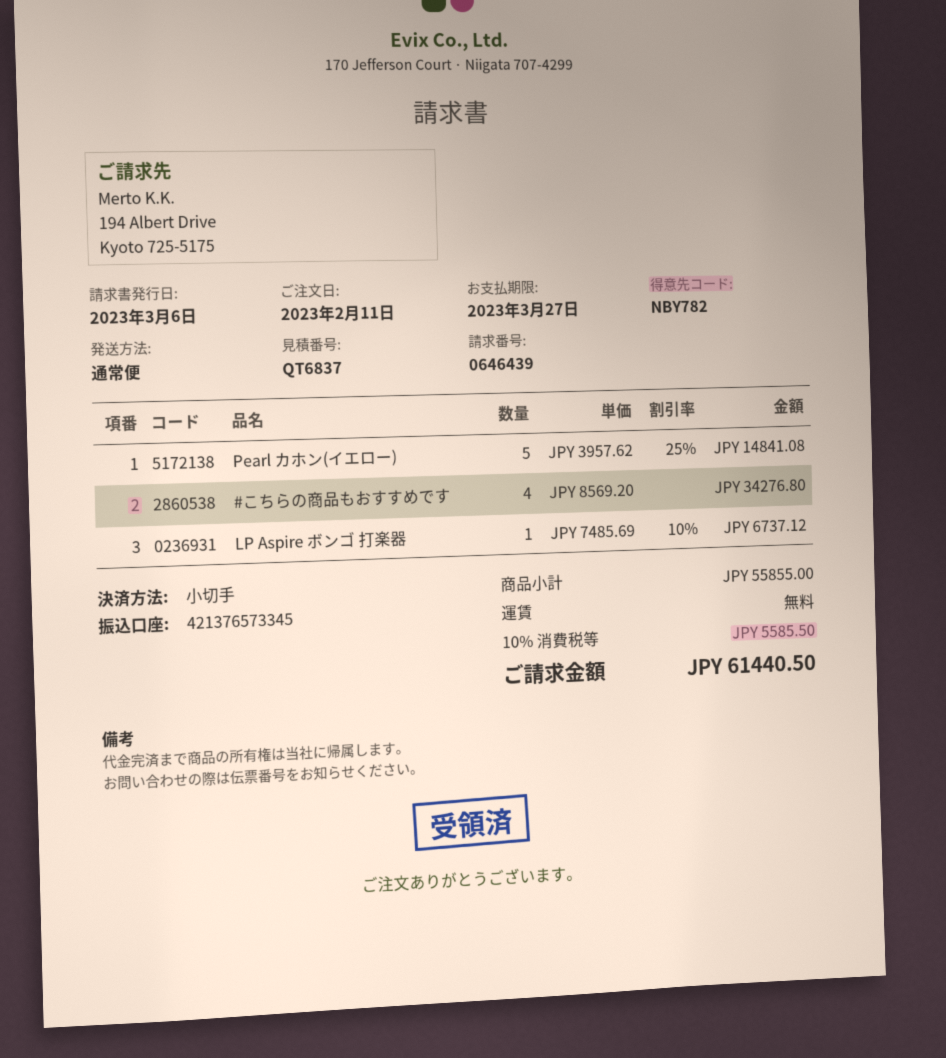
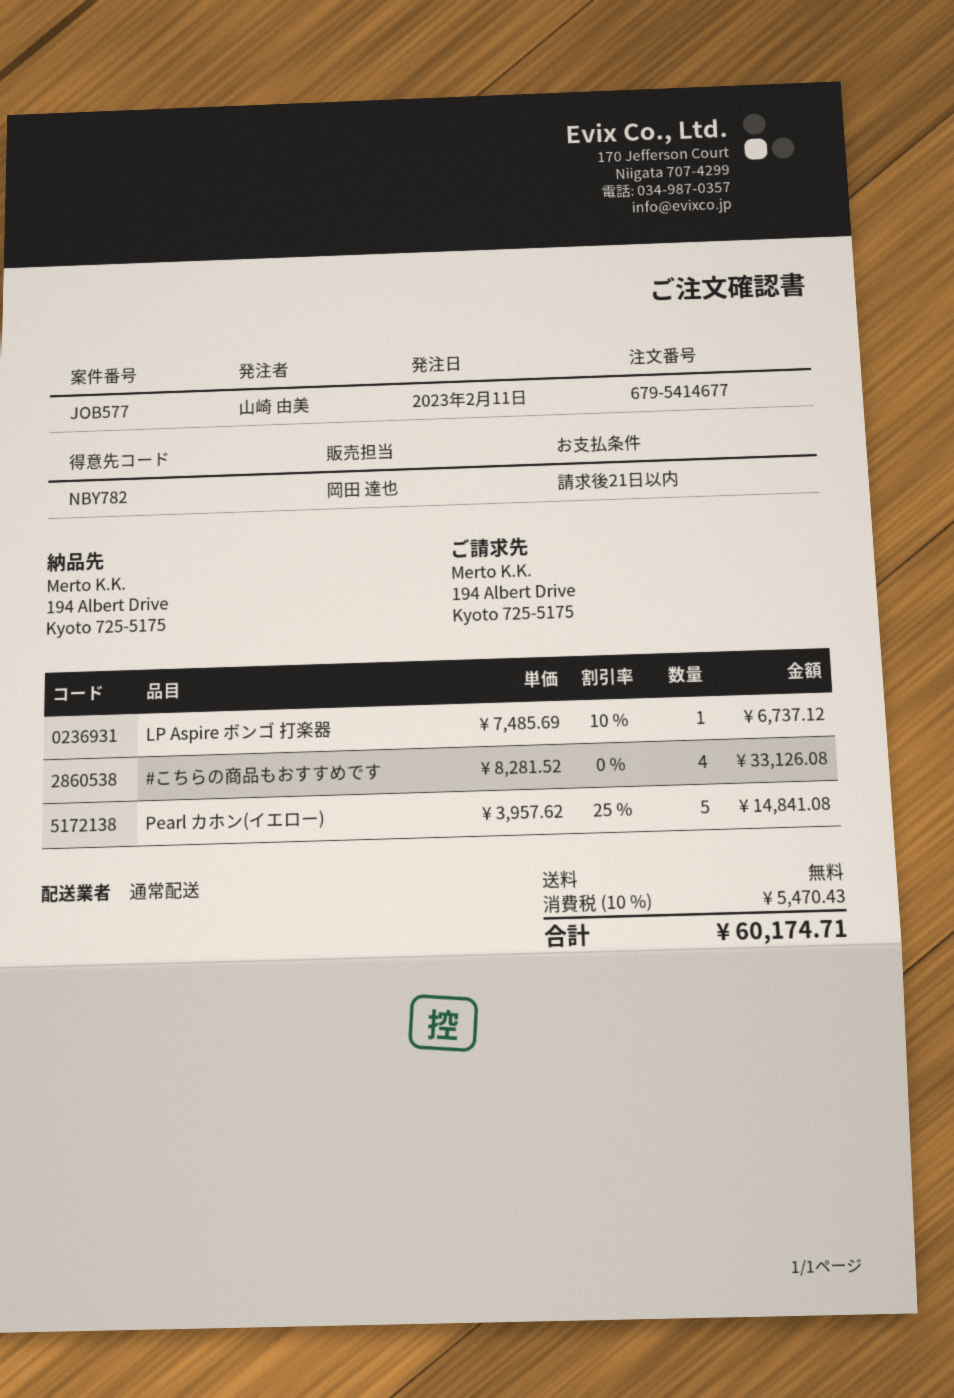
#こちらの商品もおすすめです: 4 x 8569.20 = 34276.80 -> 4 x 8281.52 = 33126.08
tax: 10% = 5585.50 -> 10% = 5470.43
total: 61440.50 -> 60174.71

